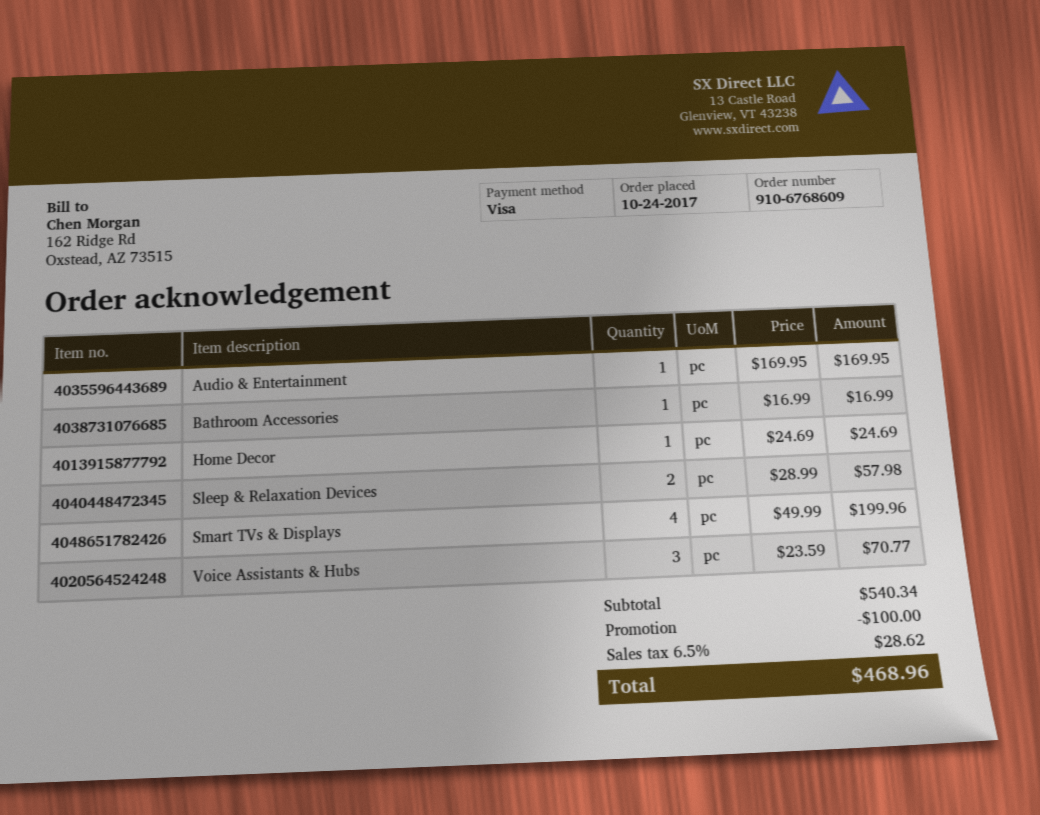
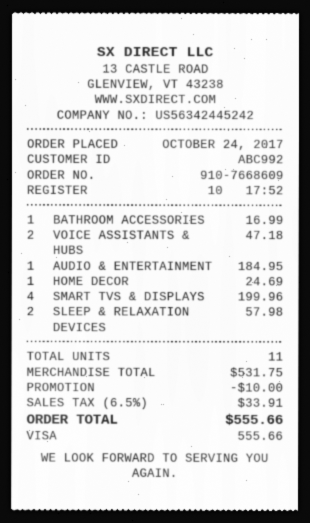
order number: 910-6768609 -> 910-7668609
Audio & Entertainment: 1 for 169.95 -> 1 for 184.95
Voice Assistants & Hubs: 3 for 70.77 -> 2 for 47.18
subtotal: 540.34 -> 531.75
discount: 100.00 -> 10.00
tax: 6.5% = 28.62 -> 6.5% = 33.91
total: 468.96 -> 555.66

